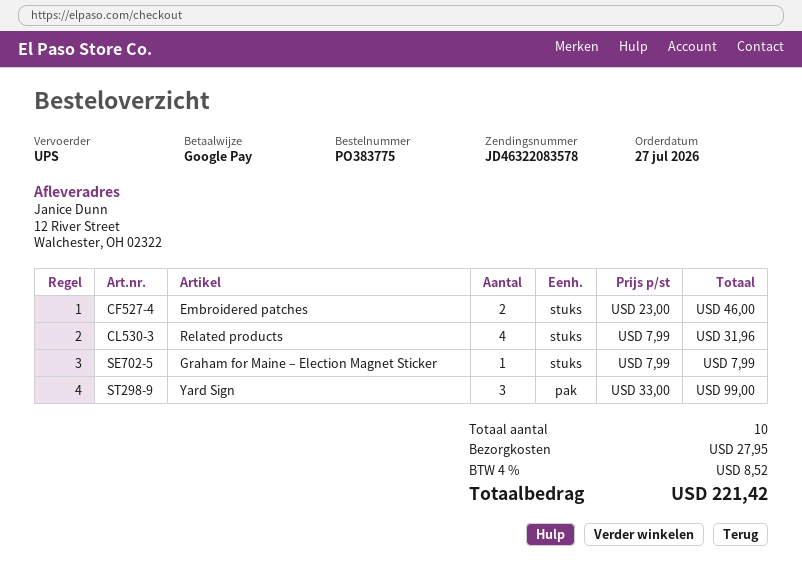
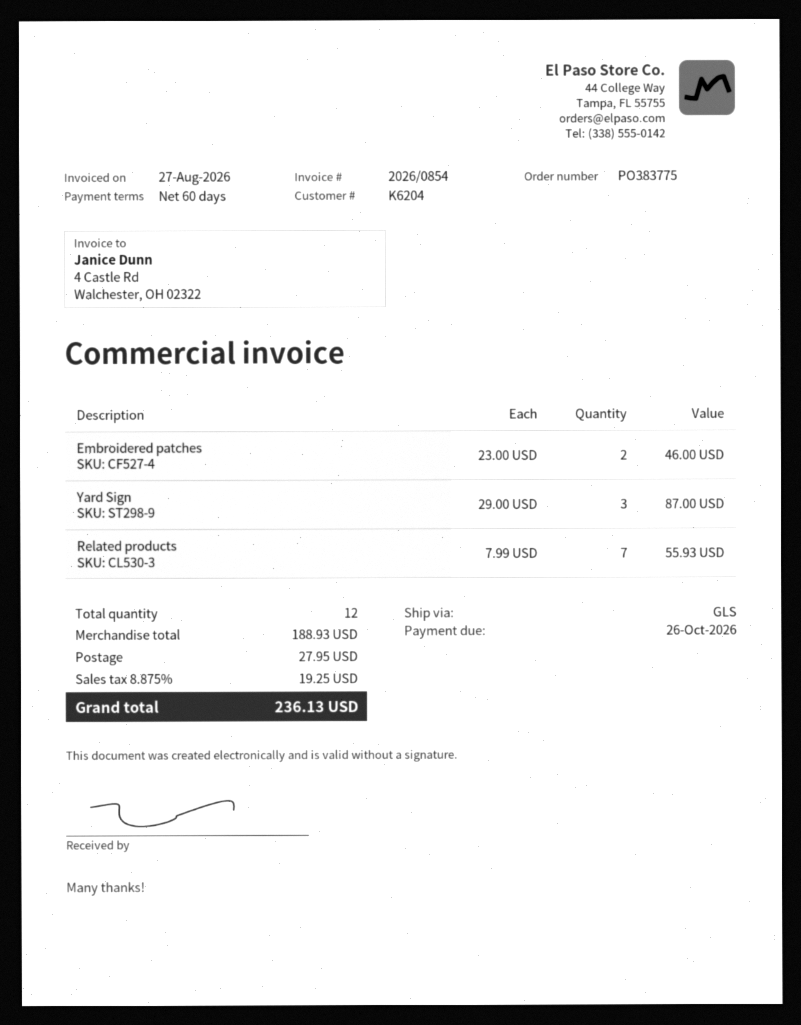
shipping method: UPS -> GLS
Related products: 4 x 7.99 = 31.96 -> 7 x 7.99 = 55.93
Graham for Maine – Election Magnet Sticker: 1 x 7.99 = 7.99 -> none
Yard Sign: 3 x 33.00 = 99.00 -> 3 x 29.00 = 87.00
total quantity: 10 -> 12
tax: 4% = 8.52 -> 8.875% = 19.25
total: 221.42 -> 236.13

